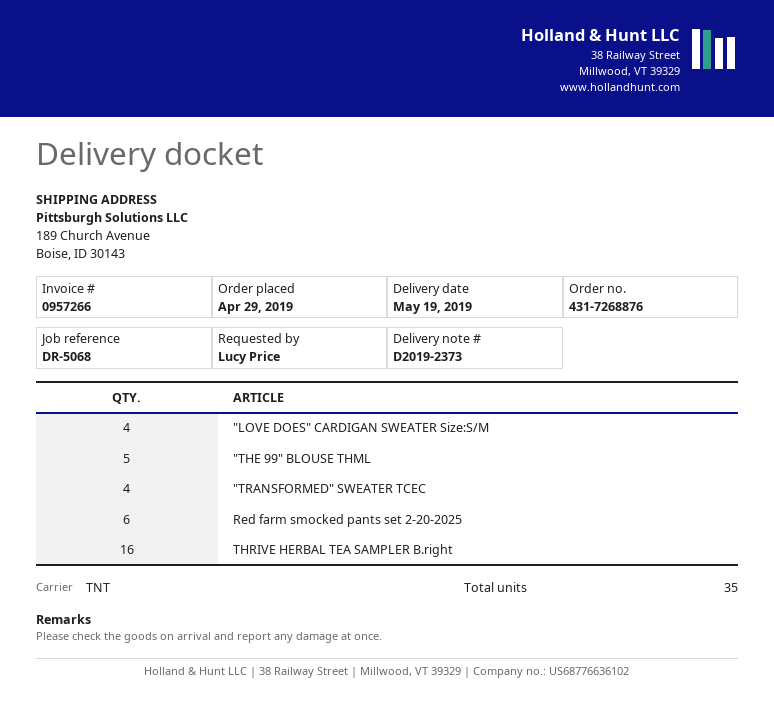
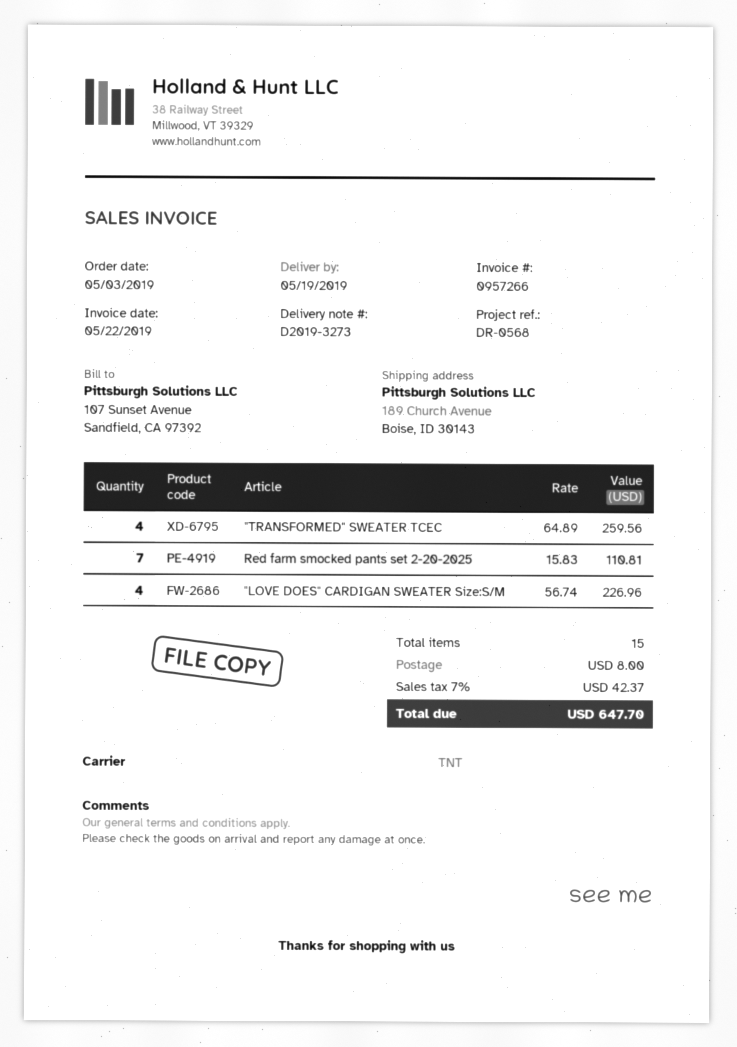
order date: 2019-04-29 -> 2019-05-03
delivery note number: D2019-2373 -> D2019-3273
reference: DR-5068 -> DR-0568
"THE 99" BLOUSE THML: 5 -> none
Red farm smocked pants set 2-20-2025: 6 -> 7
THRIVE HERBAL TEA SAMPLER B.right: 16 -> none
total quantity: 35 -> 15

